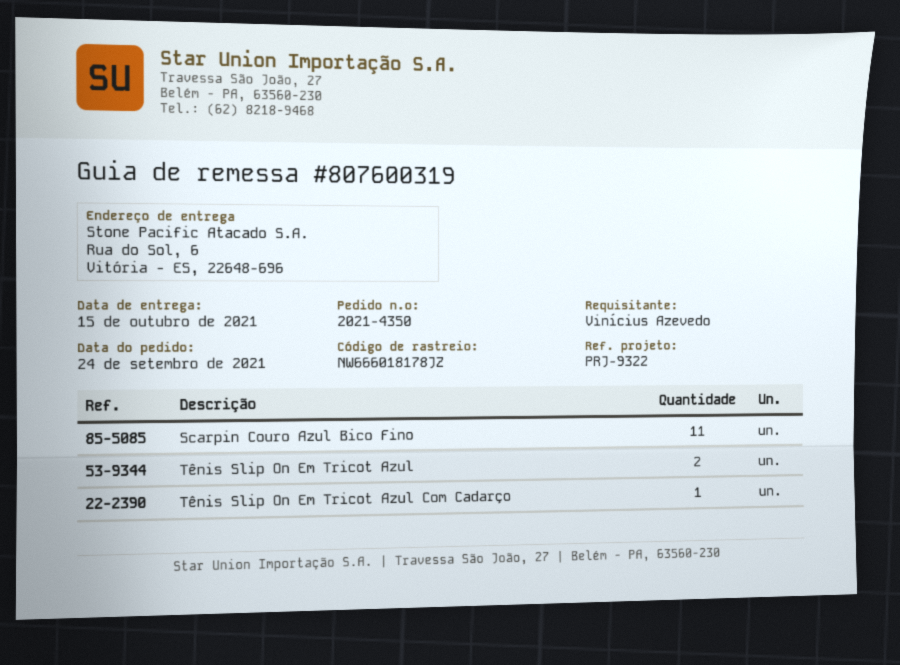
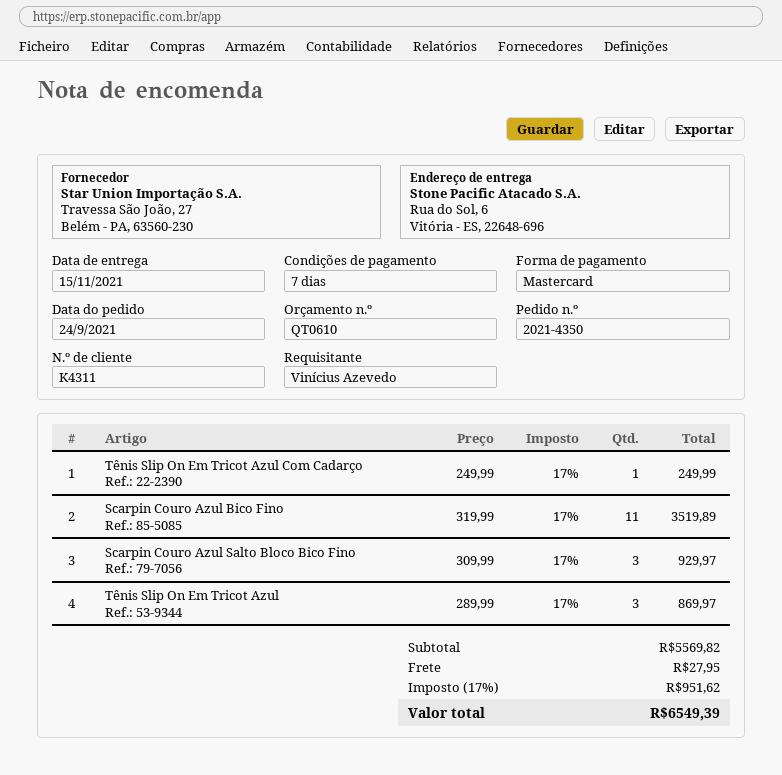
delivery date: 2021-10-15 -> 2021-11-15
Tênis Slip On Em Tricot Azul: 2 -> 3
Scarpin Couro Azul Salto Bloco Bico Fino: none -> 3

